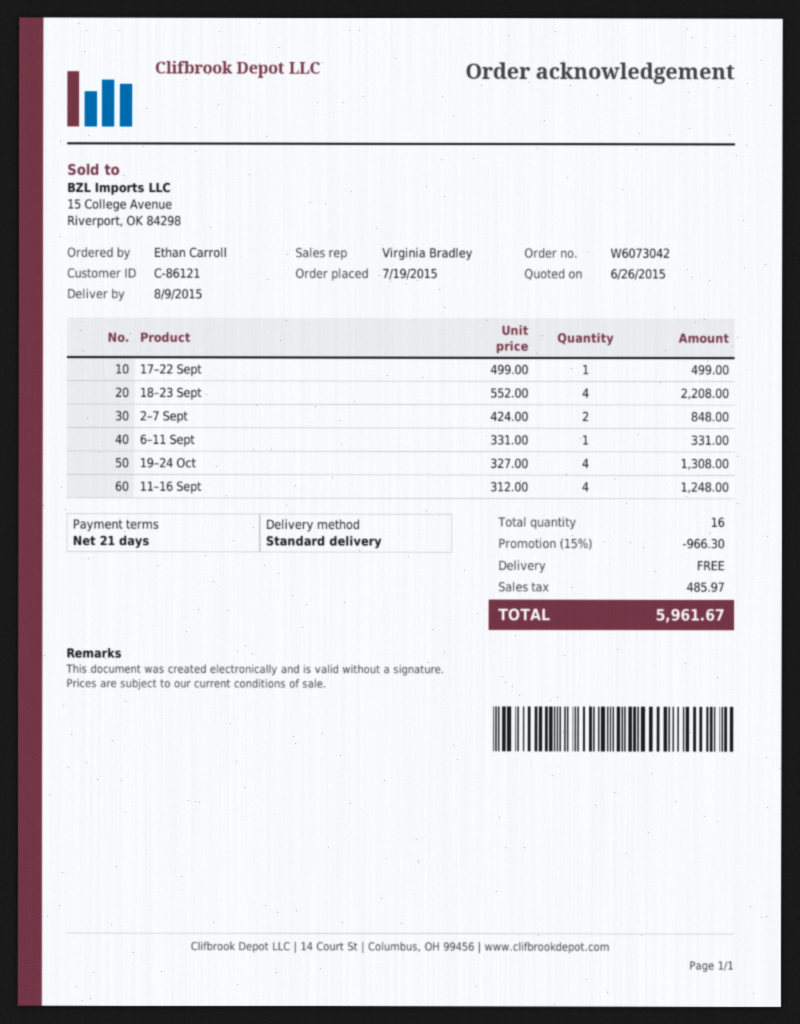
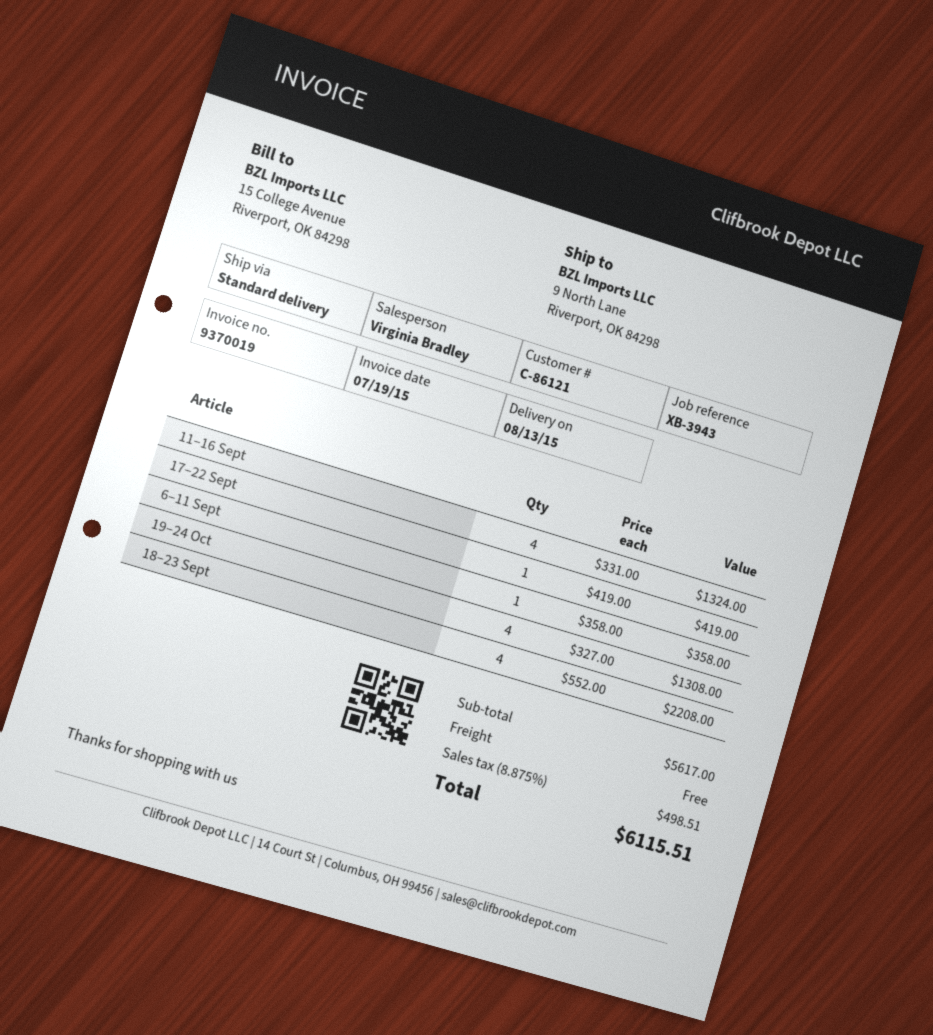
delivery date: 2015-08-09 -> 2015-08-13
17–22 Sept: 1 x 499.00 = 499.00 -> 1 x 419.00 = 419.00
2–7 Sept: 2 x 424.00 = 848.00 -> none
6–11 Sept: 1 x 331.00 = 331.00 -> 1 x 358.00 = 358.00
11–16 Sept: 4 x 312.00 = 1248.00 -> 4 x 331.00 = 1324.00
discount: 15% = 966.30 -> none
tax: 485.97 -> 498.51
total: 5961.67 -> 6115.51

